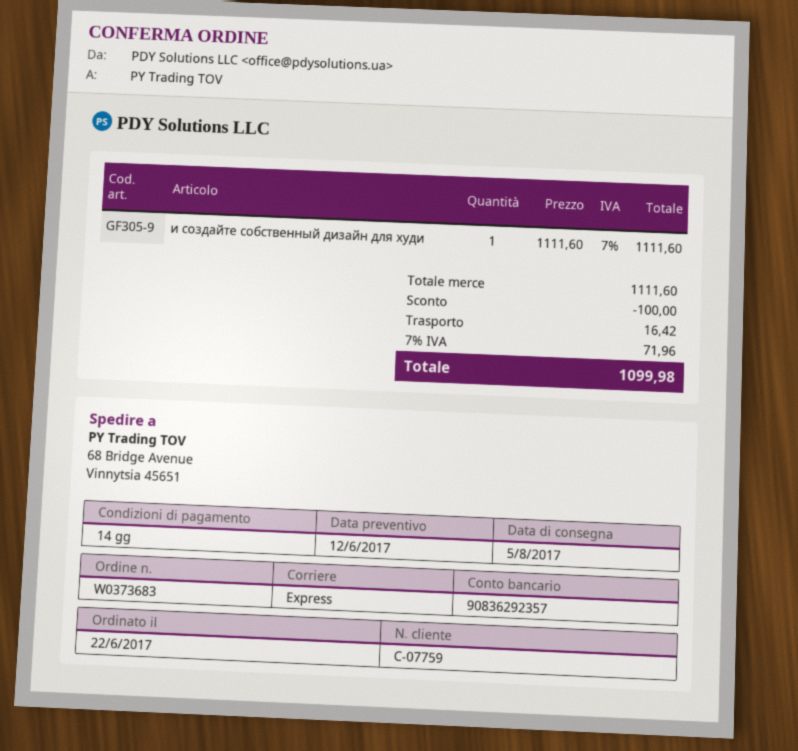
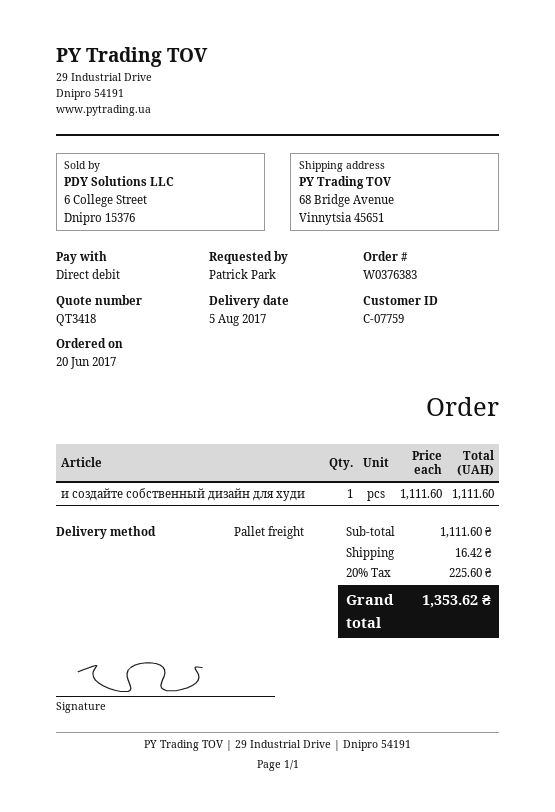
order number: W0373683 -> W0376383
order date: 2017-06-22 -> 2017-06-20
shipping method: express -> pallet freight
discount: 100.00 -> none
tax: 7% = 71.96 -> 20% = 225.60
total: 1099.98 -> 1353.62

